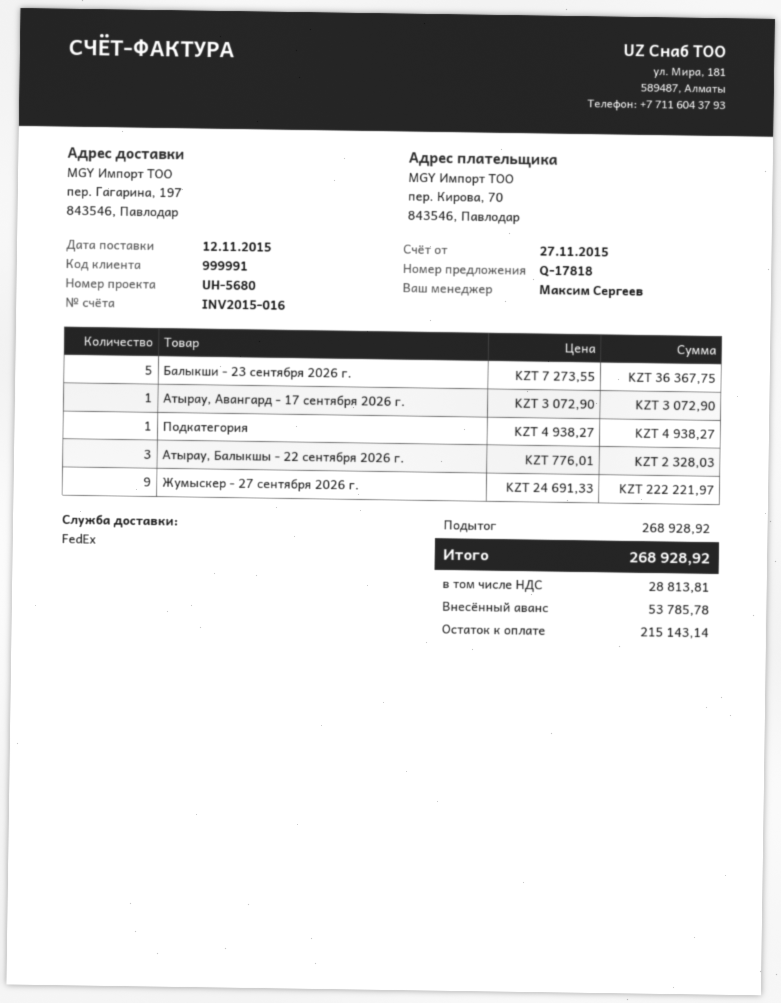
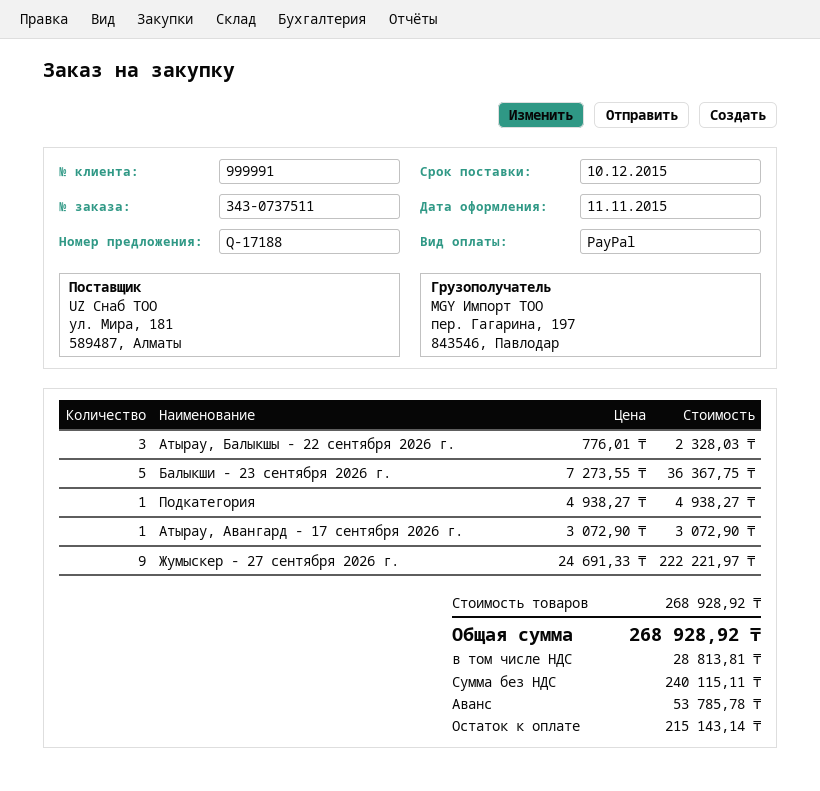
quote number: Q-17818 -> Q-17188
delivery date: 2015-11-12 -> 2015-12-10

